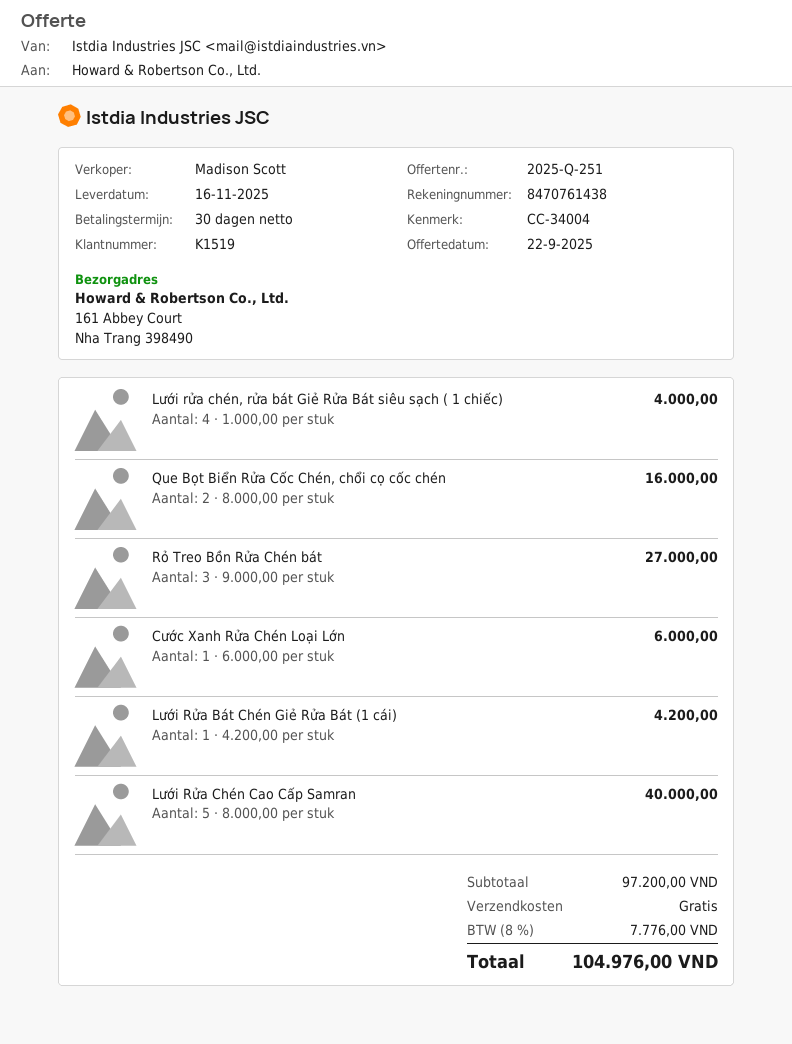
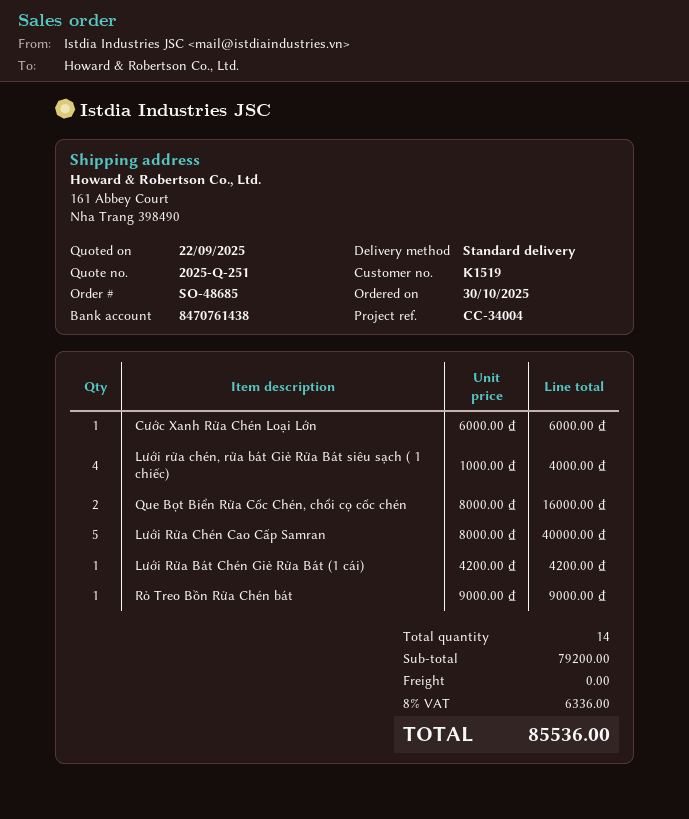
Rỏ Treo Bồn Rửa Chén bát: 3 x 9000.00 = 27000.00 -> 1 x 9000.00 = 9000.00
subtotal: 97200.00 -> 79200.00
tax: 8% = 7776.00 -> 8% = 6336.00
total: 104976.00 -> 85536.00

